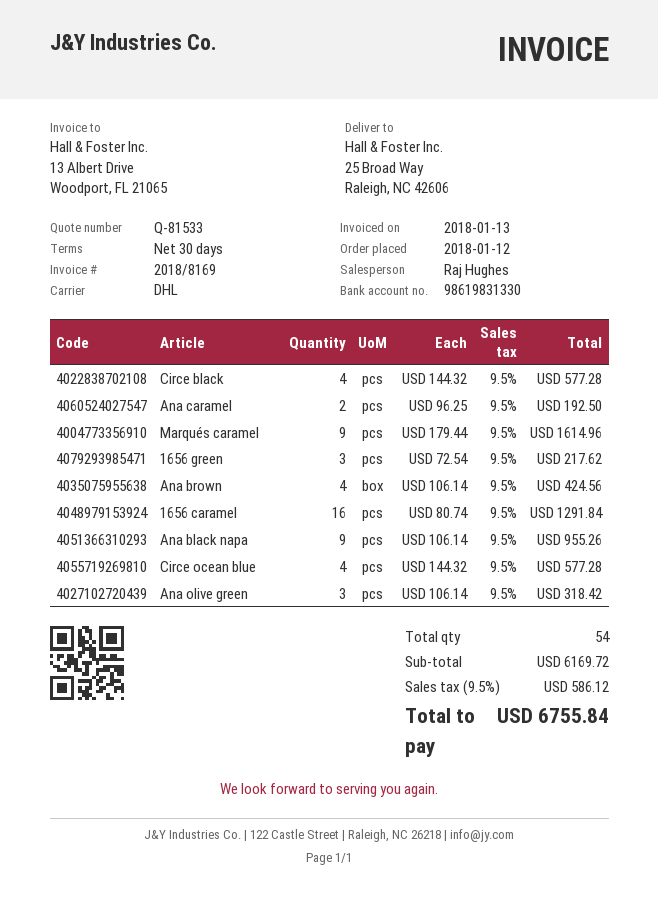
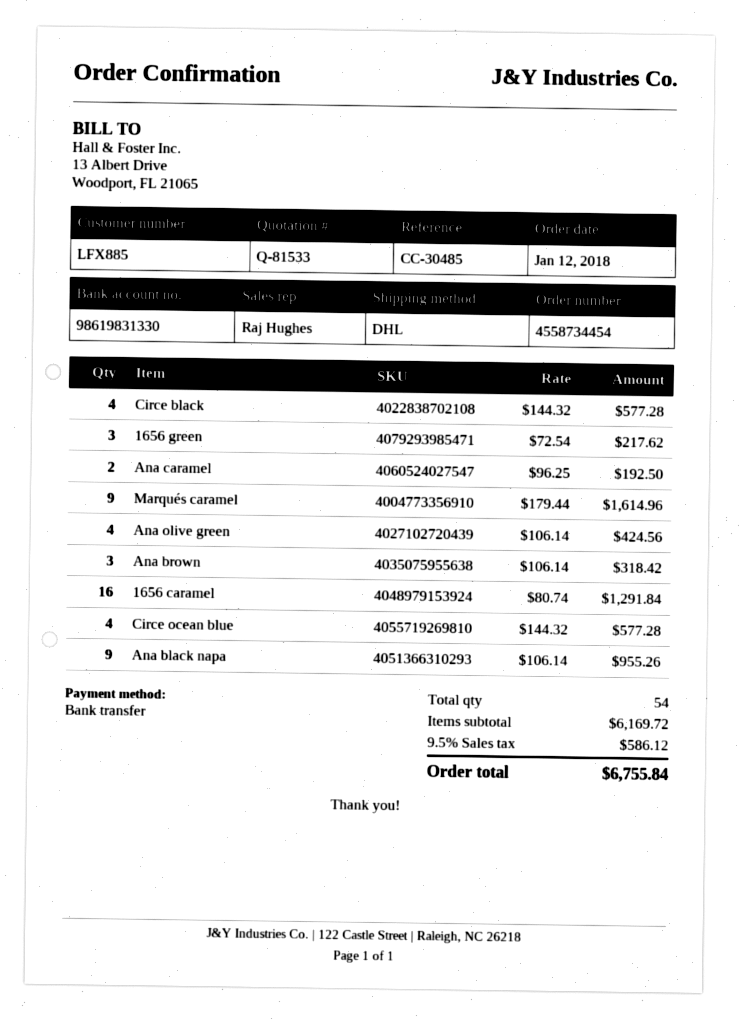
Ana brown: 4 x 106.14 = 424.56 -> 3 x 106.14 = 318.42
Ana olive green: 3 x 106.14 = 318.42 -> 4 x 106.14 = 424.56

